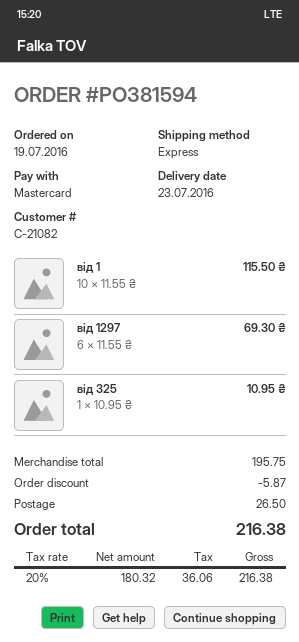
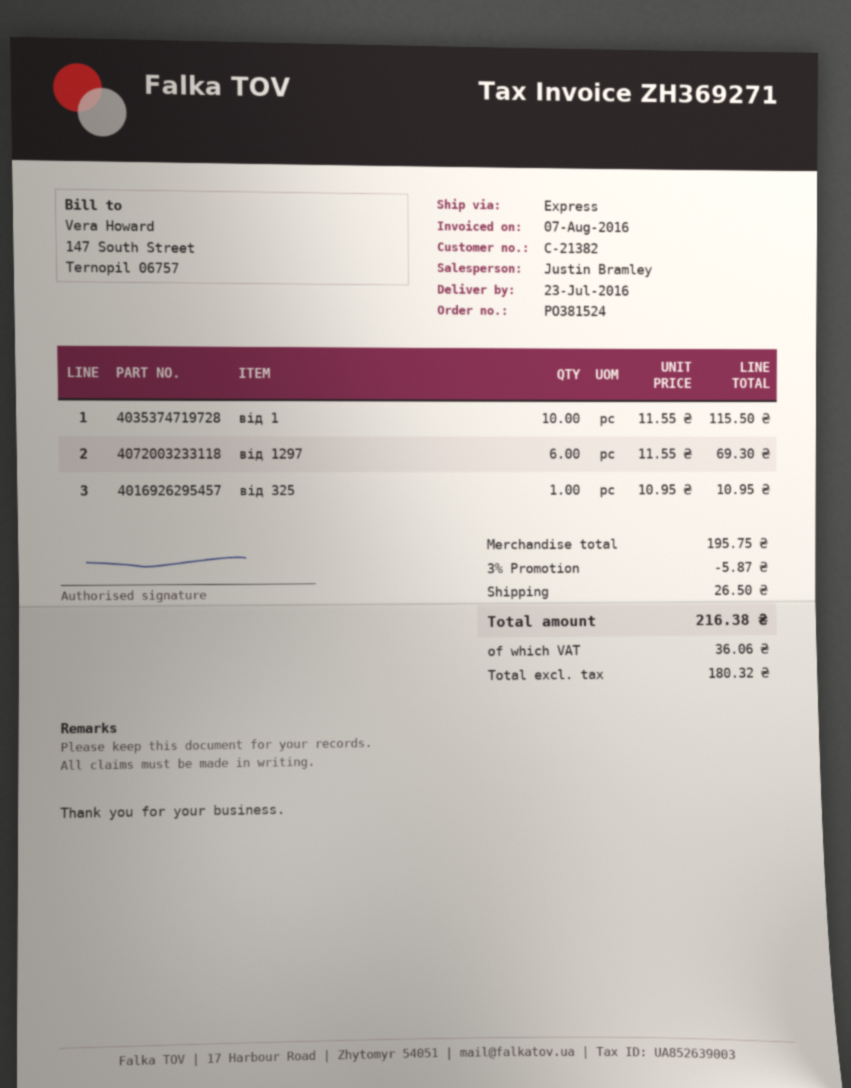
order number: PO381594 -> PO381524
customer number: C-21082 -> C-21382

